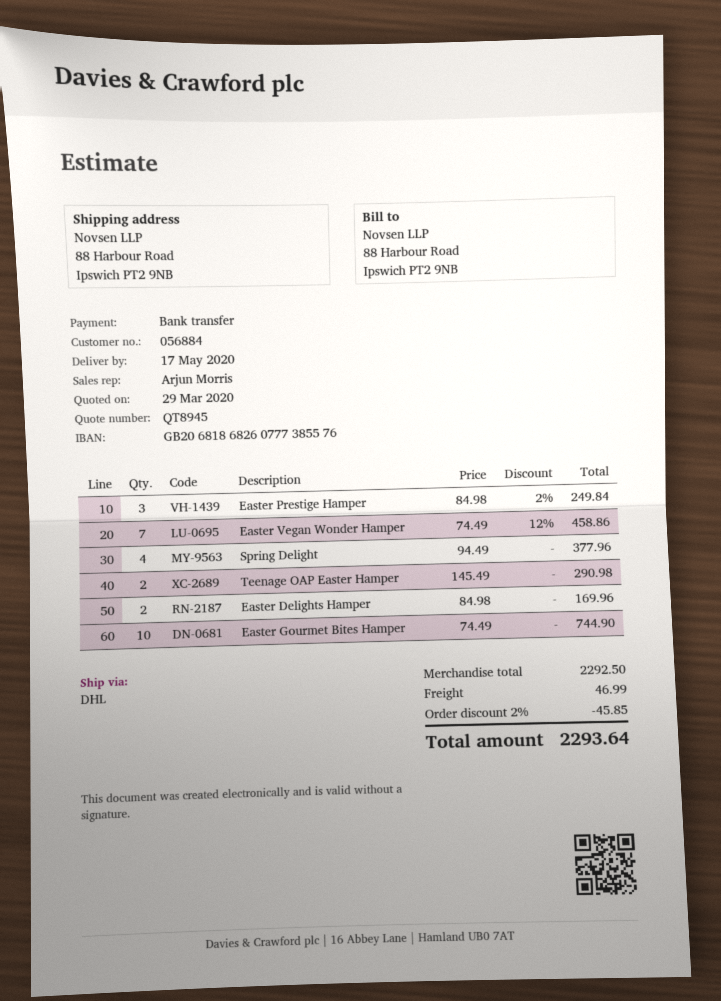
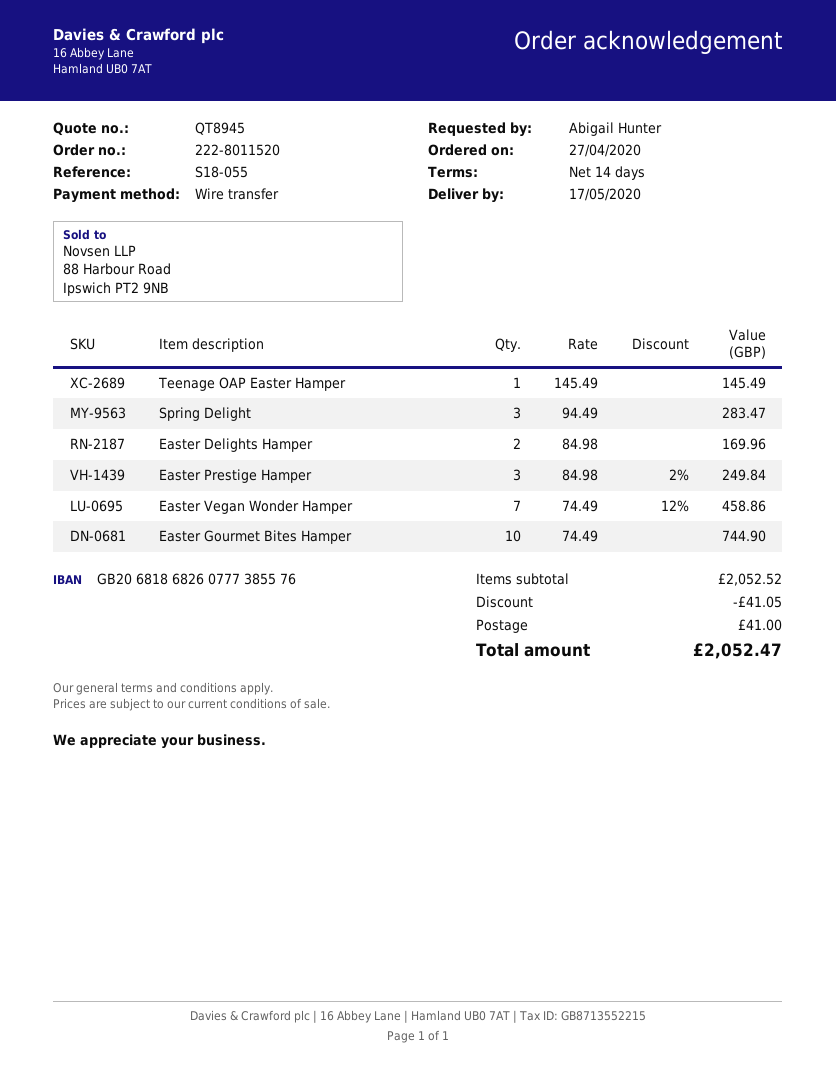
Spring Delight: 4 x 94.49 = 377.96 -> 3 x 94.49 = 283.47
Teenage OAP Easter Hamper: 2 x 145.49 = 290.98 -> 1 x 145.49 = 145.49
subtotal: 2292.50 -> 2052.52
discount: 45.85 -> 41.05
shipping: 46.99 -> 41.00
total: 2293.64 -> 2052.47

